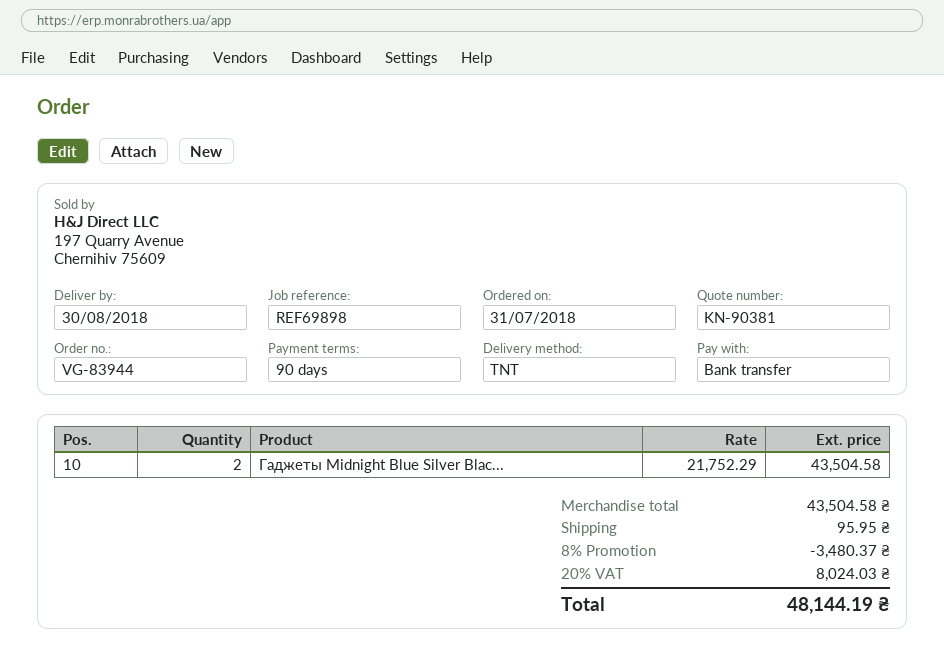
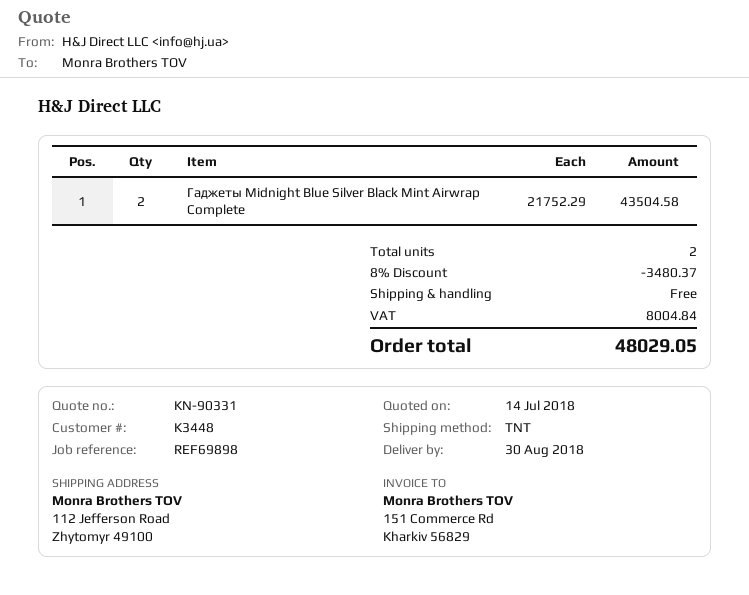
quote number: KN-90381 -> KN-90331
shipping: 95.95 -> 0.00
tax: 8024.03 -> 8004.84
total: 48144.19 -> 48029.05

